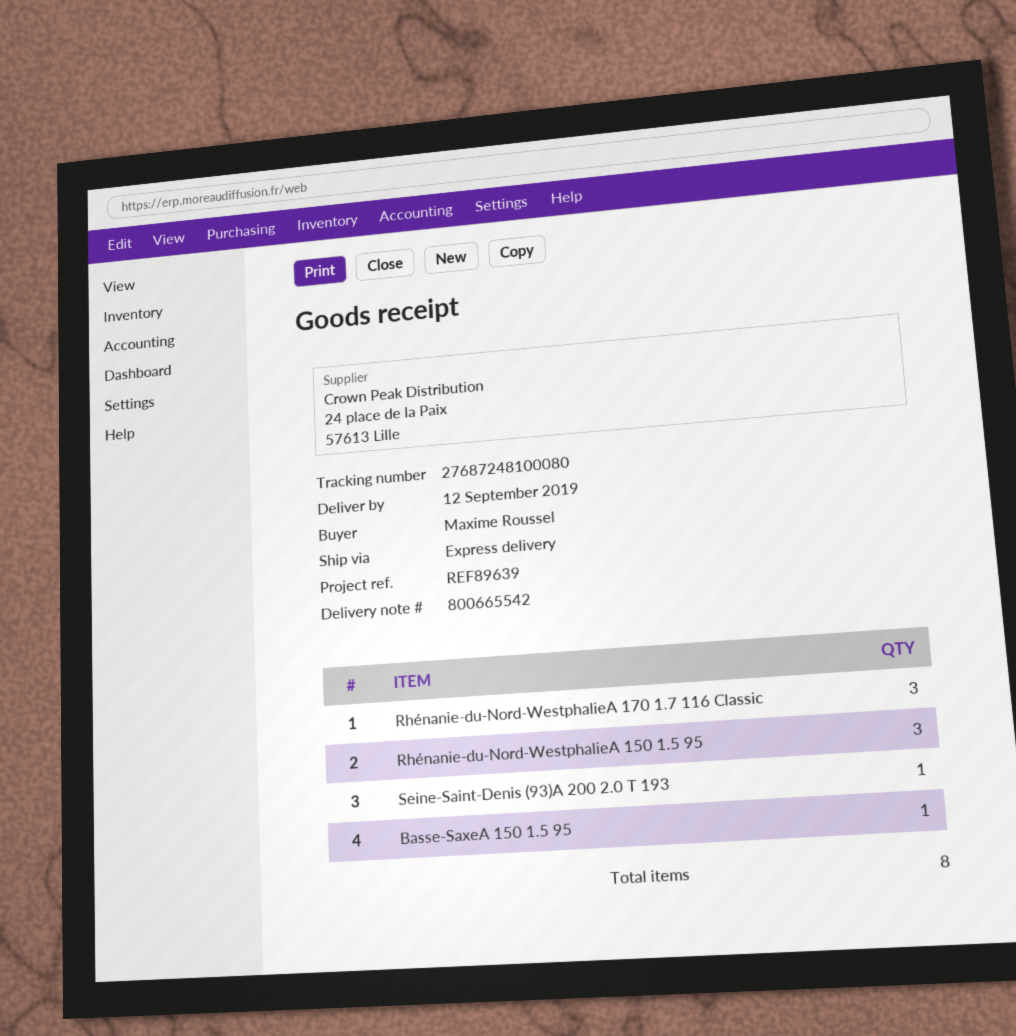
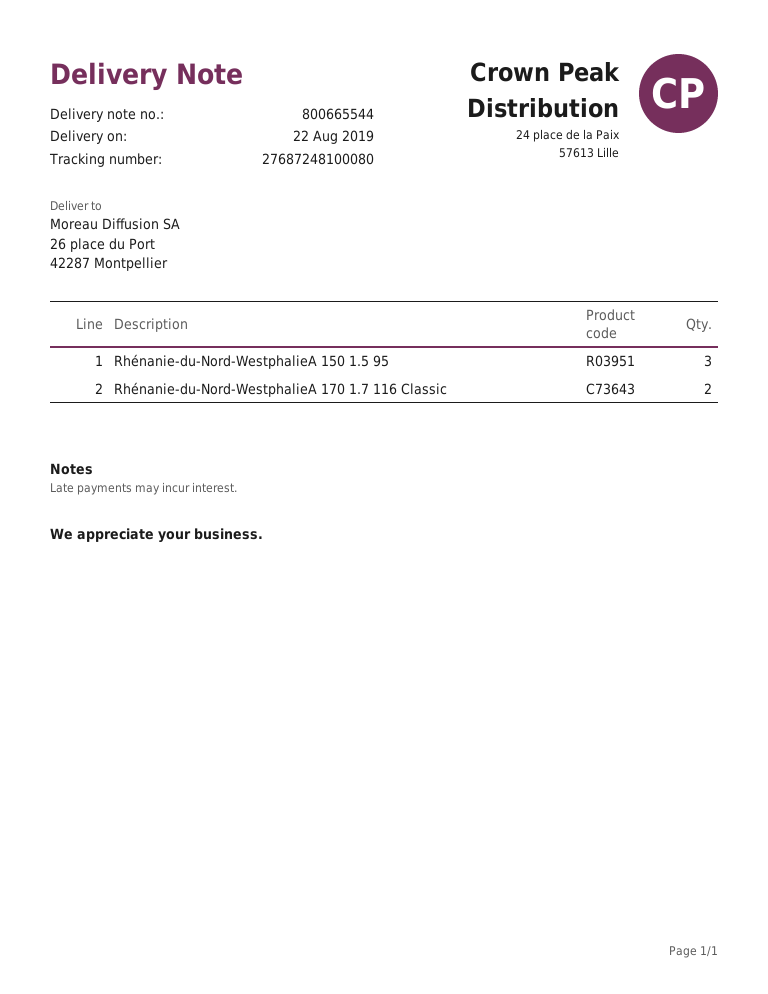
delivery note number: 800665542 -> 800665544
delivery date: 2019-09-12 -> 2019-08-22
Rhénanie-du-Nord-WestphalieA 170 1.7 116 Classic: 3 -> 2
Seine-Saint-Denis (93)A 200 2.0 T 193: 1 -> none
Basse-SaxeA 150 1.5 95: 1 -> none

